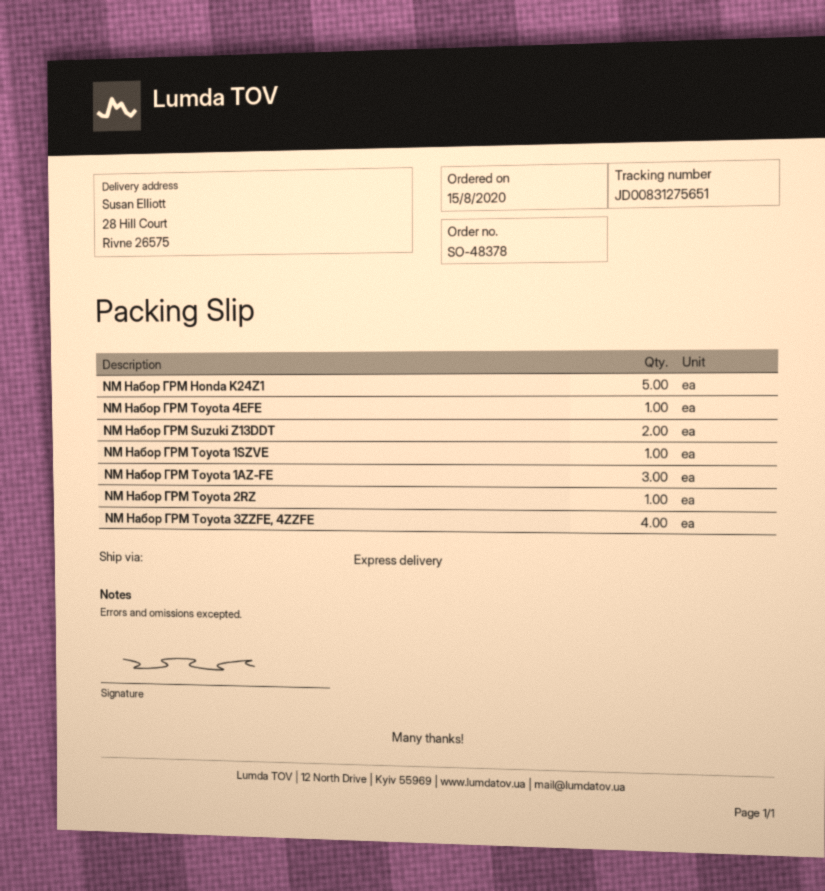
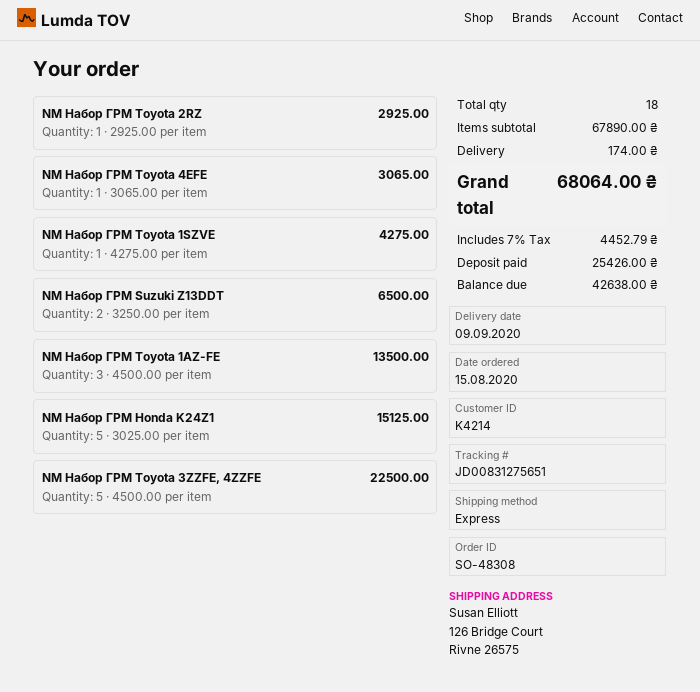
order number: SO-48378 -> SO-48308
ship to: 28 Hill Court, Rivne 26575 -> 126 Bridge Court, Rivne 26575
NM Набор ГРМ Toyota 3ZZFE, 4ZZFE: 4 -> 5

